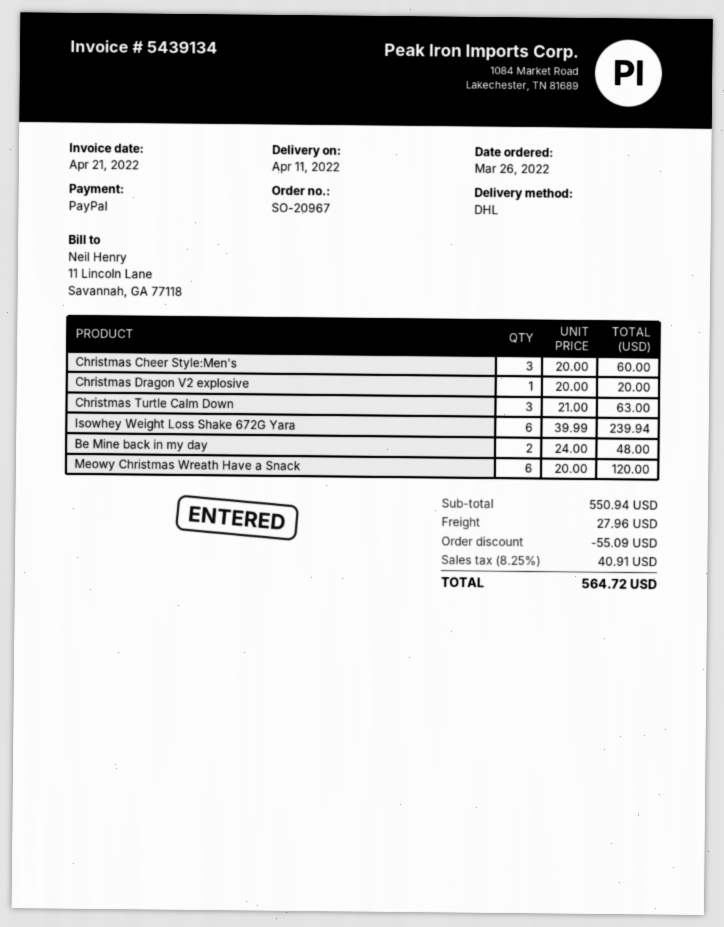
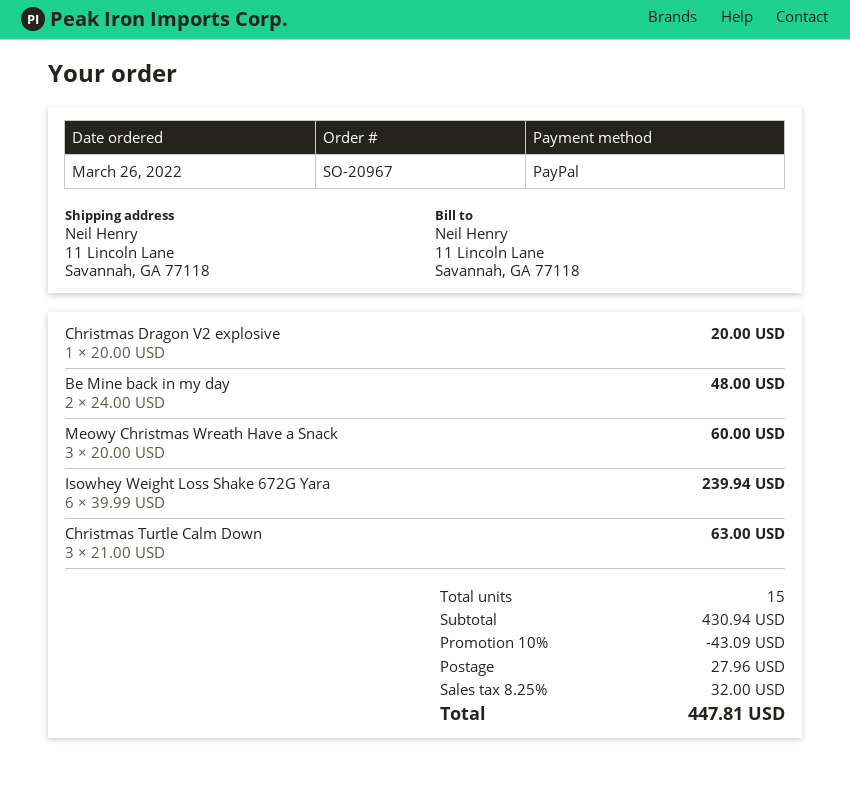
Christmas Cheer Style:Men's: 3 x 20.00 = 60.00 -> none
Meowy Christmas Wreath Have a Snack: 6 x 20.00 = 120.00 -> 3 x 20.00 = 60.00
subtotal: 550.94 -> 430.94
discount: 55.09 -> 43.09
tax: 8.25% = 40.91 -> 8.25% = 32.00
total: 564.72 -> 447.81

